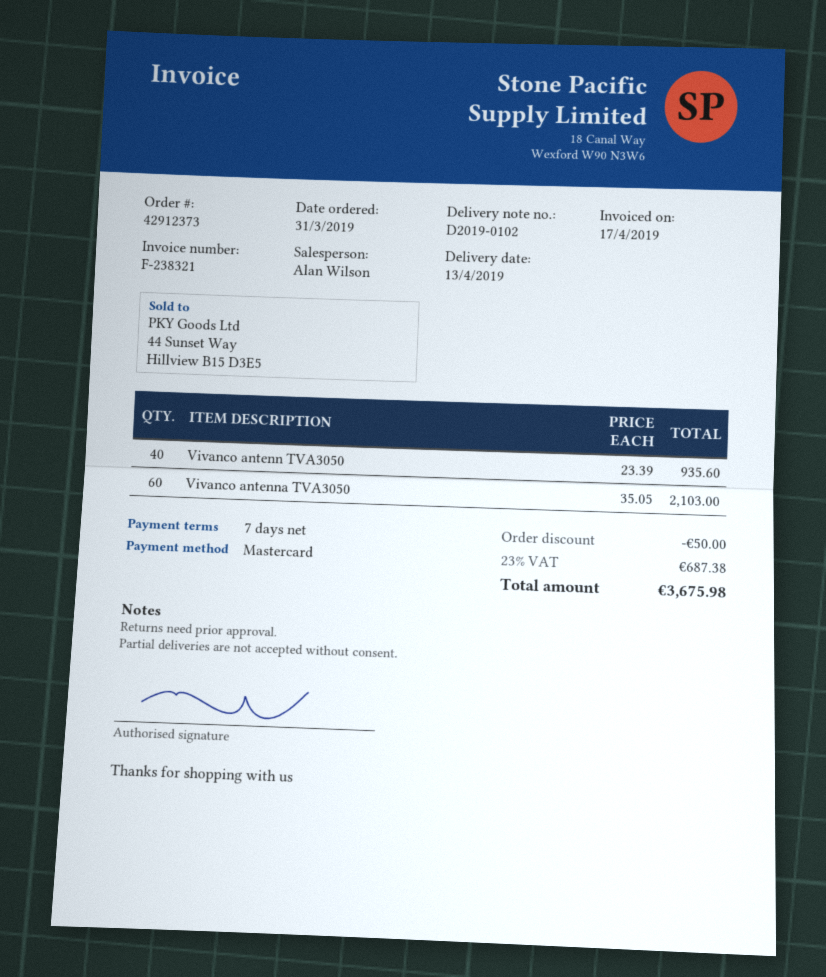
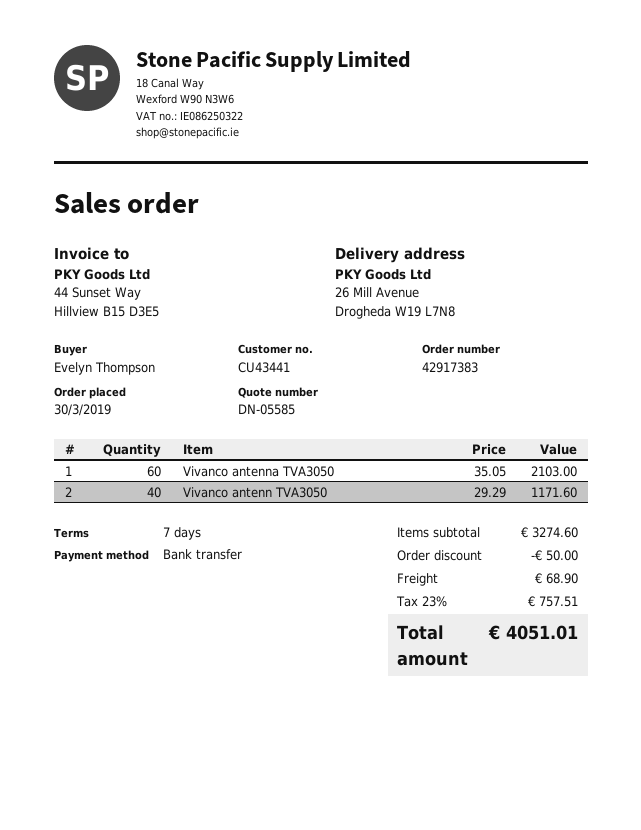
order number: 42912373 -> 42917383
order date: 2019-03-31 -> 2019-03-30
payment method: Mastercard -> bank transfer
Vivanco antenn TVA3050: 40 x 23.39 = 935.60 -> 40 x 29.29 = 1171.60
shipping: none -> 68.90
tax: 23% = 687.38 -> 23% = 757.51
total: 3675.98 -> 4051.01

